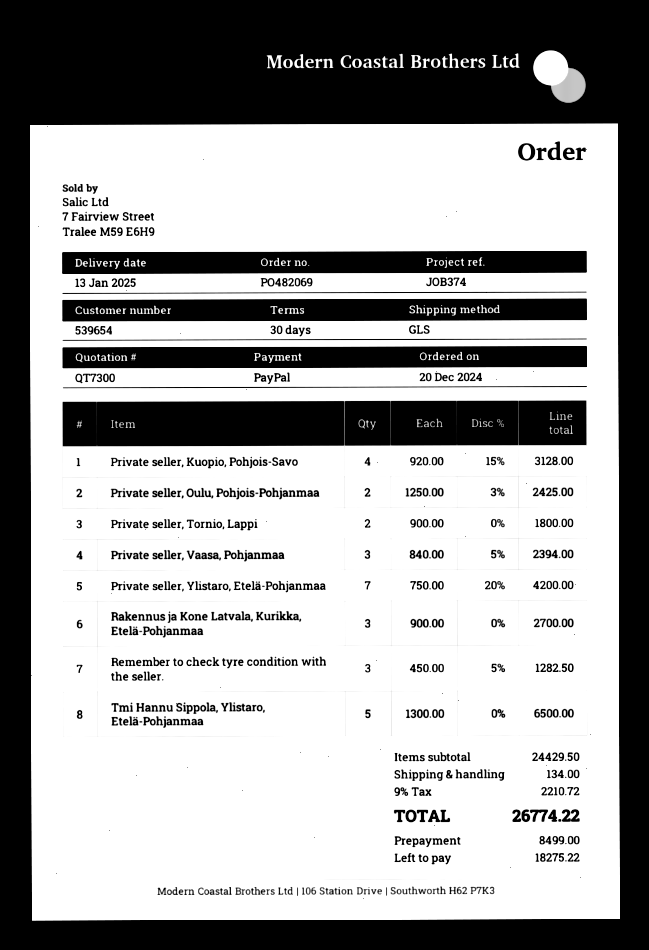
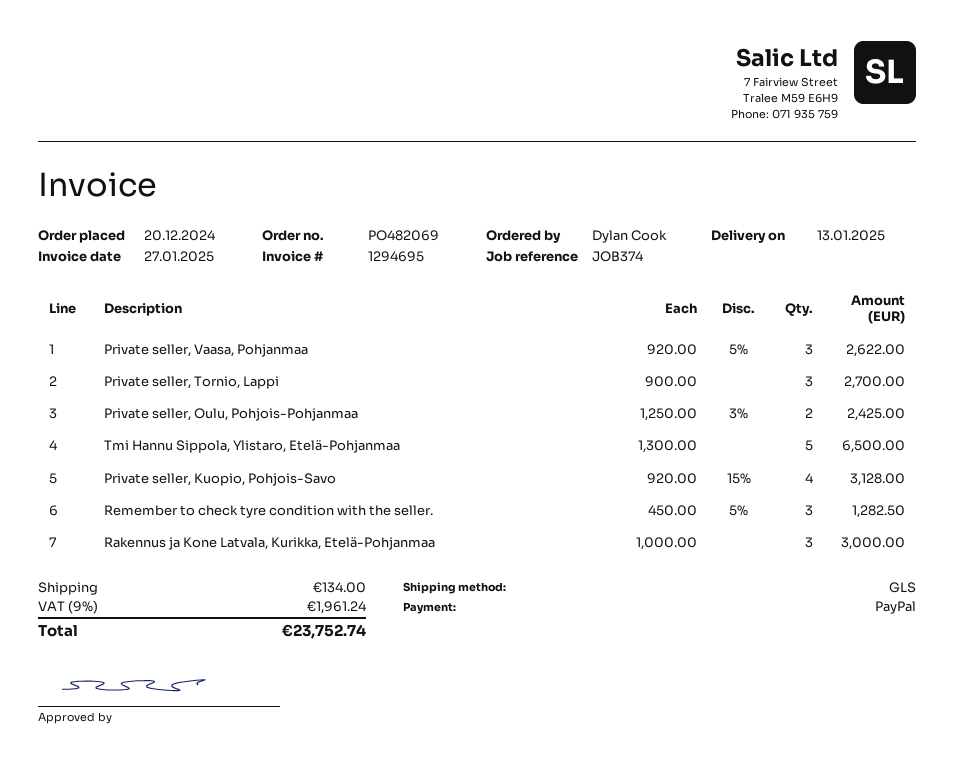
Private seller, Tornio, Lappi: 2 x 900.00 = 1800.00 -> 3 x 900.00 = 2700.00
Private seller, Vaasa, Pohjanmaa: 3 x 840.00 - 5% = 2394.00 -> 3 x 920.00 - 5% = 2622.00
Private seller, Ylistaro, Etelä-Pohjanmaa: 7 x 750.00 - 20% = 4200.00 -> none
Rakennus ja Kone Latvala, Kurikka, Etelä-Pohjanmaa: 3 x 900.00 = 2700.00 -> 3 x 1000.00 = 3000.00
tax: 9% = 2210.72 -> 9% = 1961.24
total: 26774.22 -> 23752.74

